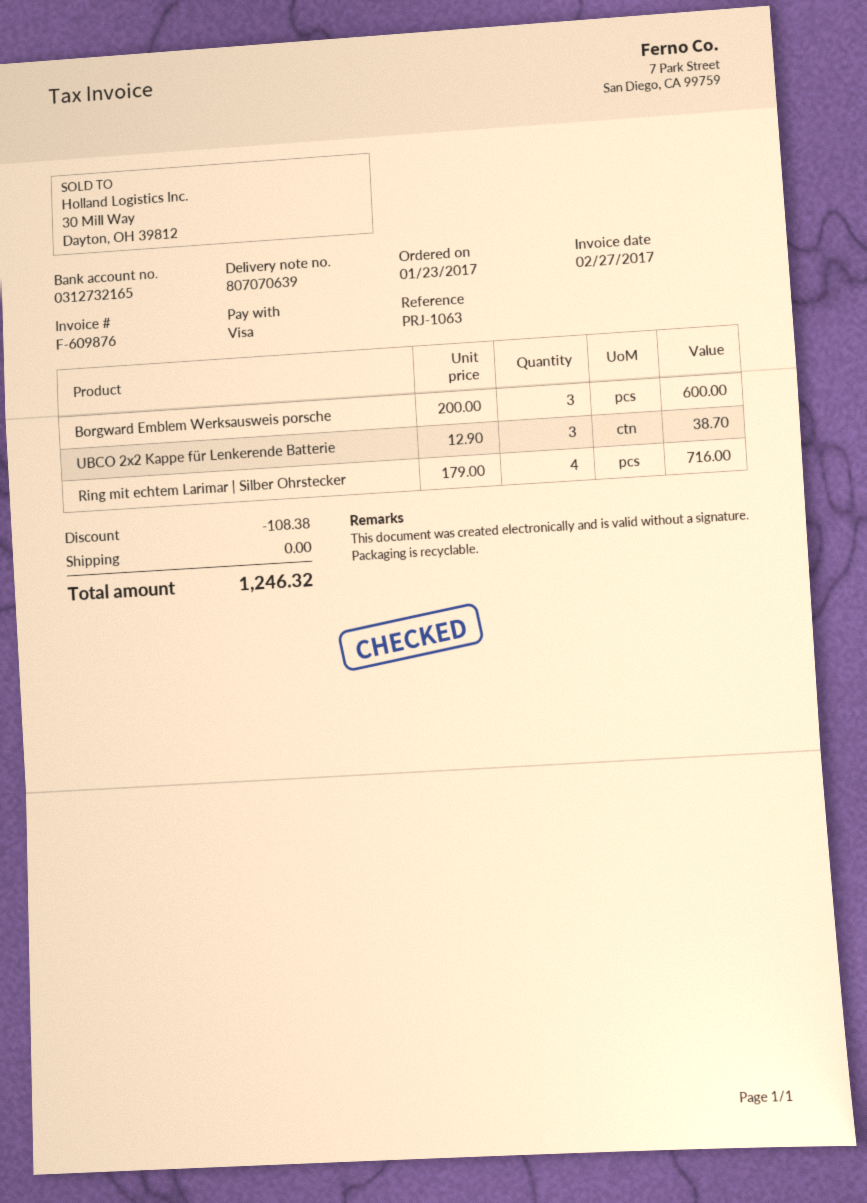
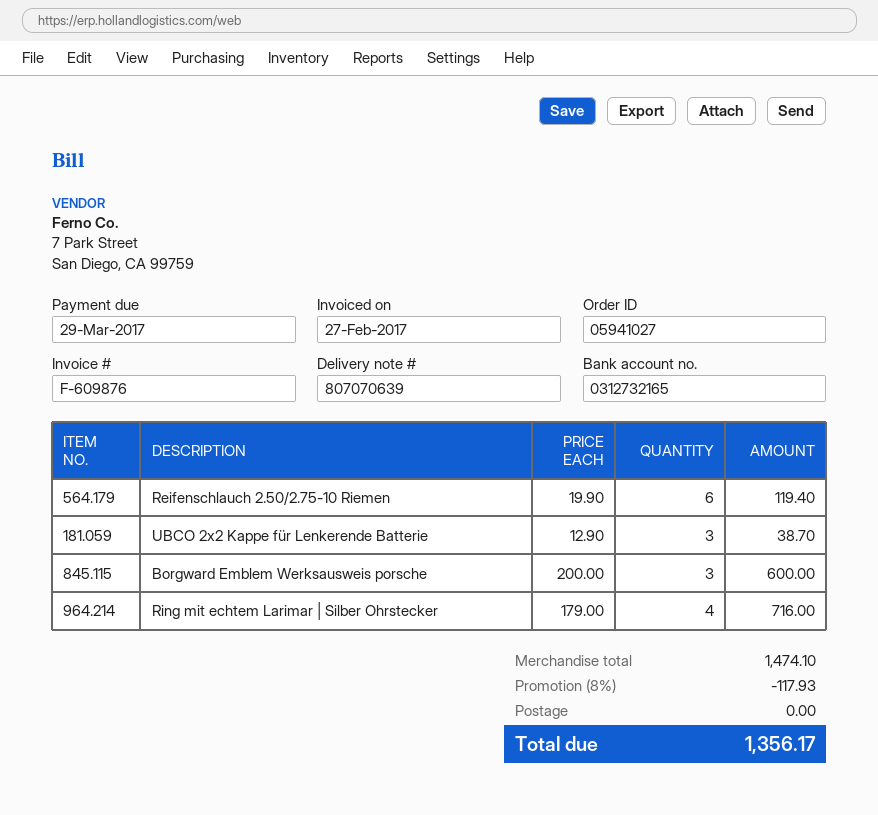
Reifenschlauch 2.50/2.75-10 Riemen: none -> 6 x 19.90 = 119.40
discount: 108.38 -> 117.93
total: 1246.32 -> 1356.17

